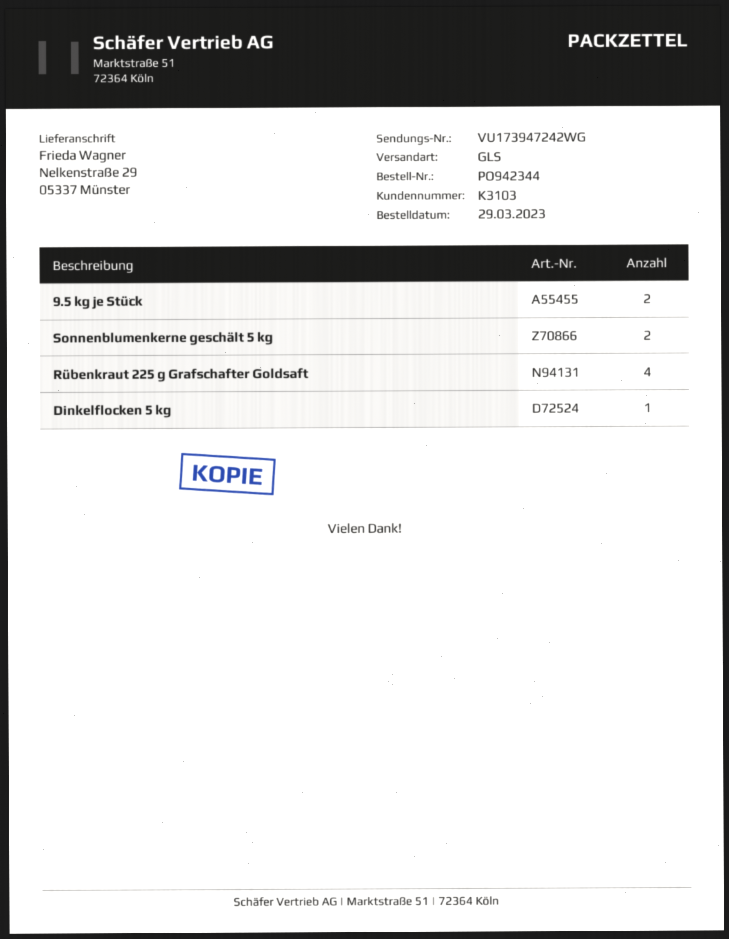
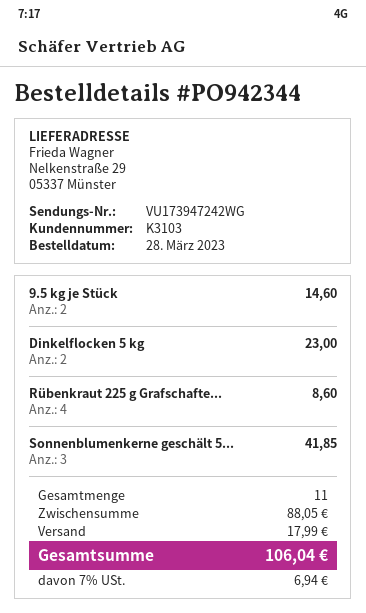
order date: 2023-03-29 -> 2023-03-28
Sonnenblumenkerne geschält 5 kg: 2 -> 3
Dinkelflocken 5 kg: 1 -> 2

